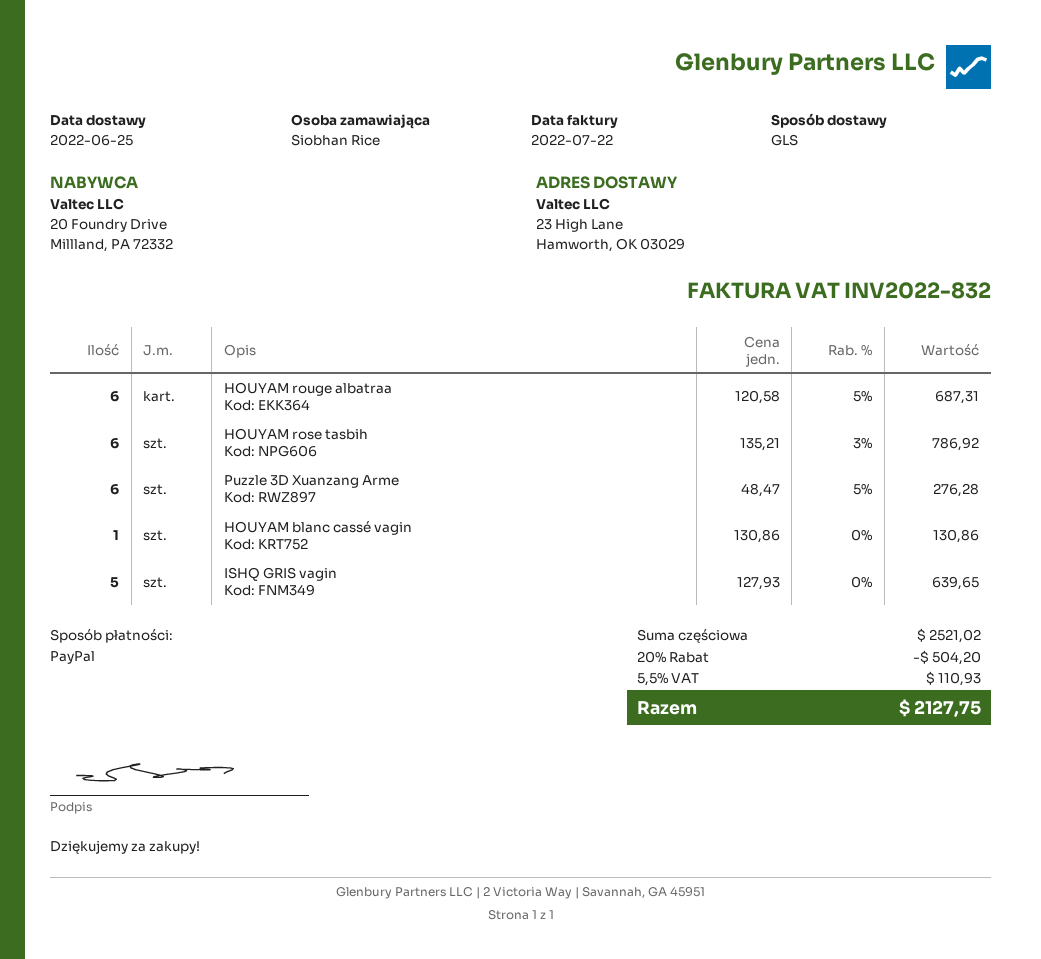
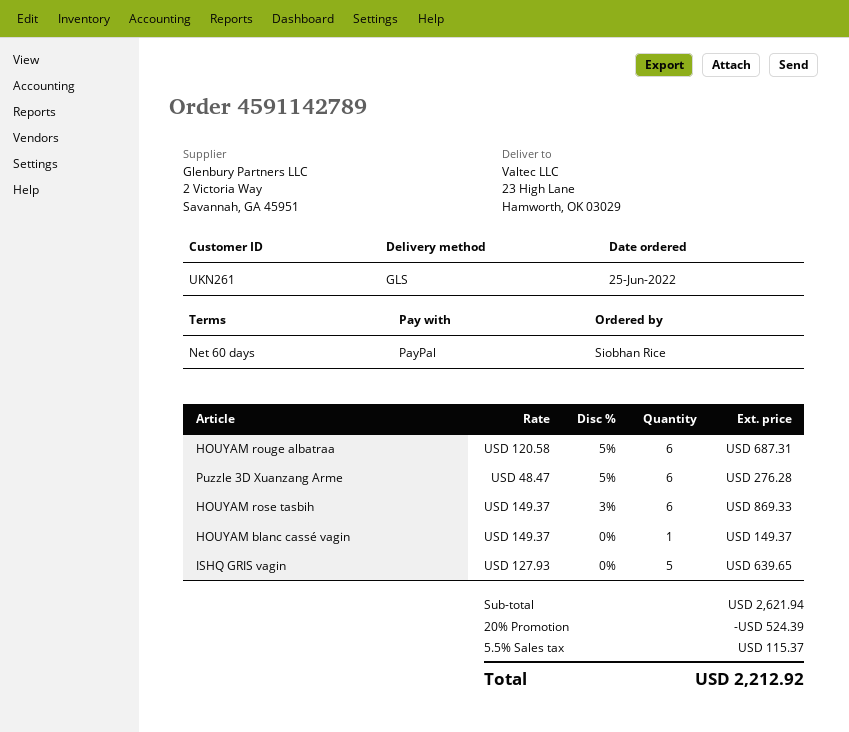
HOUYAM rose tasbih: 6 x 135.21 - 3% = 786.92 -> 6 x 149.37 - 3% = 869.33
HOUYAM blanc cassé vagin: 1 x 130.86 = 130.86 -> 1 x 149.37 = 149.37
subtotal: 2521.02 -> 2621.94
discount: 20% = 504.20 -> 20% = 524.39
tax: 5.5% = 110.93 -> 5.5% = 115.37
total: 2127.75 -> 2212.92

